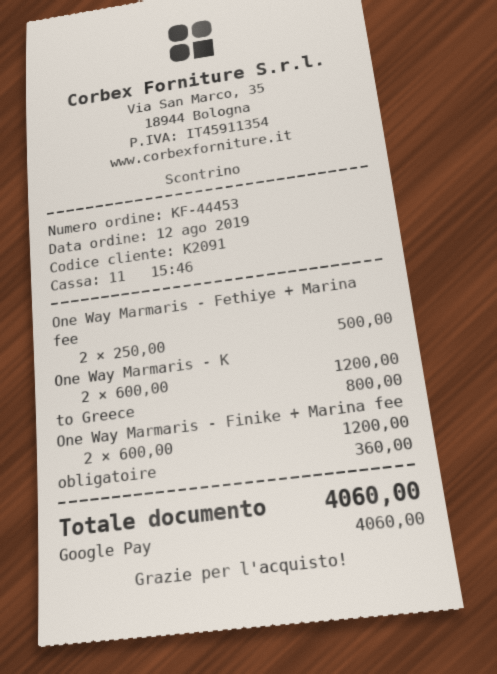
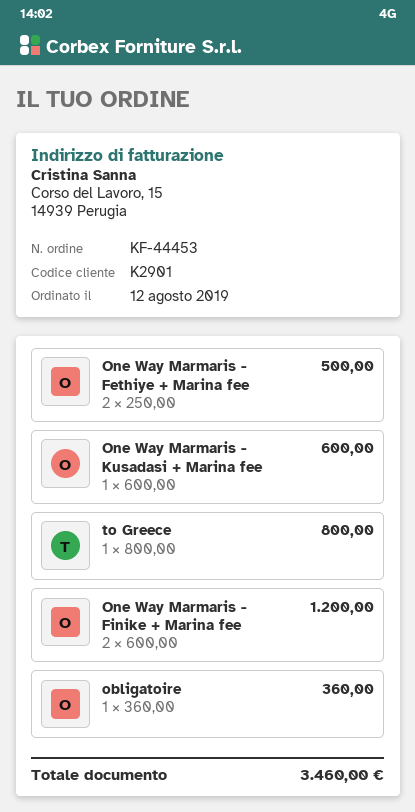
customer number: K2091 -> K2901
One Way Marmaris - K: 2 x 600.00 = 1200.00 -> 1 x 600.00 = 600.00
total: 4060.00 -> 3460.00

